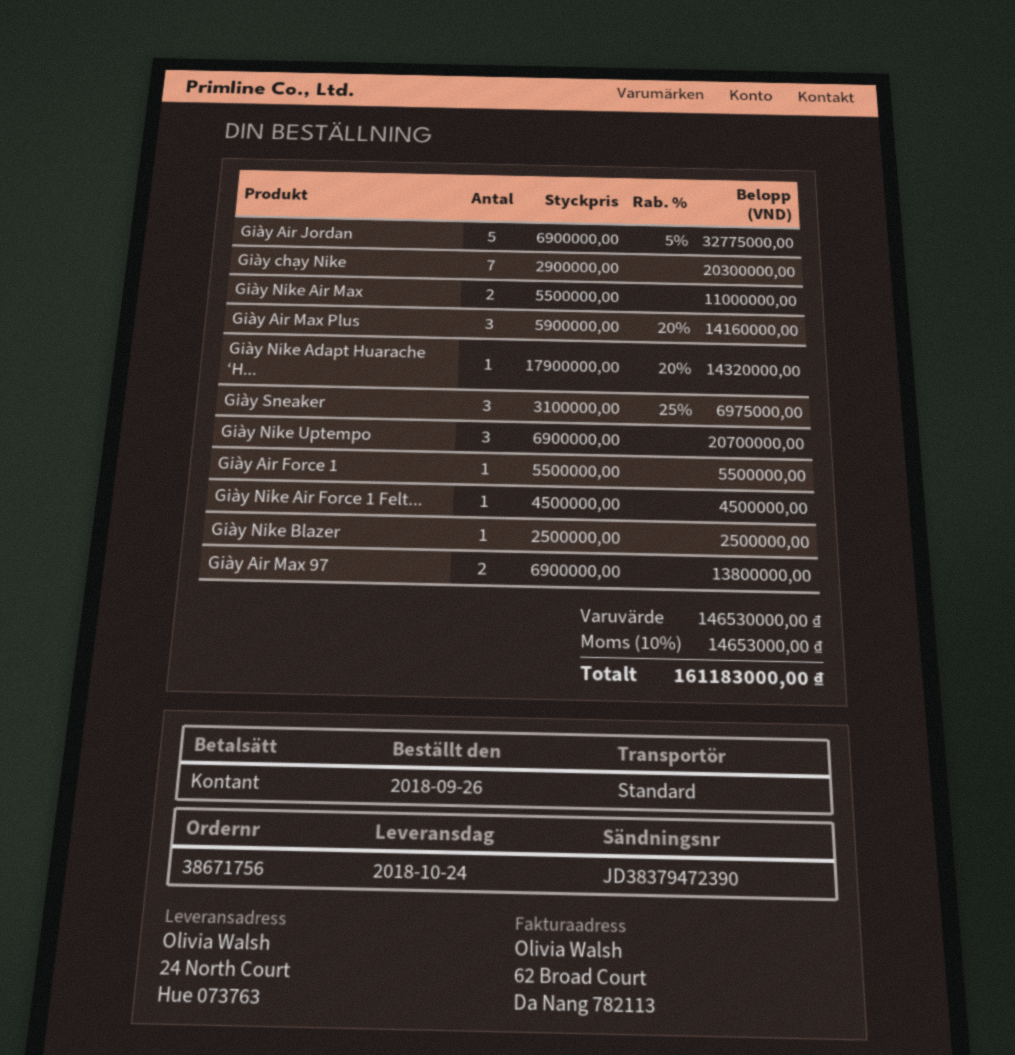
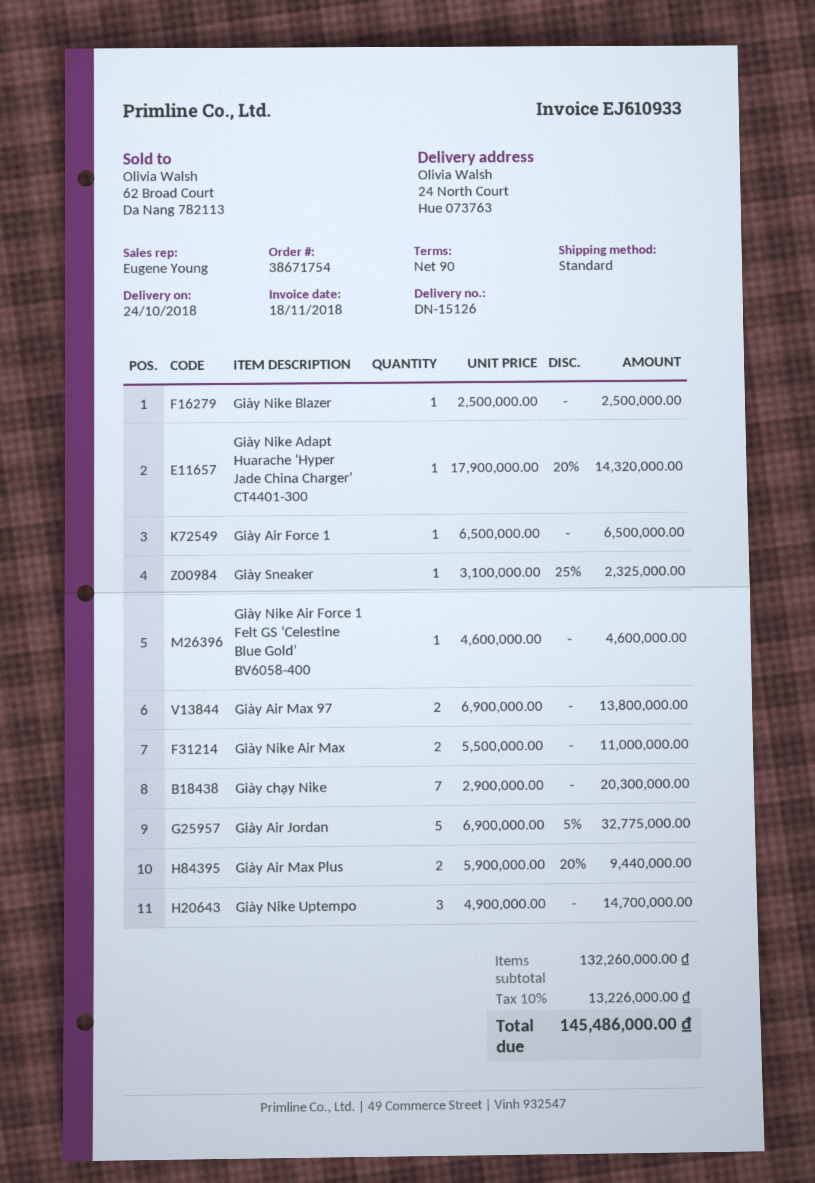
order number: 38671756 -> 38671754
Giày Air Max Plus: 3 x 5900000.00 - 20% = 14160000.00 -> 2 x 5900000.00 - 20% = 9440000.00
Giày Sneaker: 3 x 3100000.00 - 25% = 6975000.00 -> 1 x 3100000.00 - 25% = 2325000.00
Giày Nike Uptempo: 3 x 6900000.00 = 20700000.00 -> 3 x 4900000.00 = 14700000.00
Giày Air Force 1: 1 x 5500000.00 = 5500000.00 -> 1 x 6500000.00 = 6500000.00
Giày Nike Air Force 1 Felt...: 1 x 4500000.00 = 4500000.00 -> 1 x 4600000.00 = 4600000.00
subtotal: 146530000.00 -> 132260000.00
tax: 10% = 14653000.00 -> 10% = 13226000.00
total: 161183000.00 -> 145486000.00

